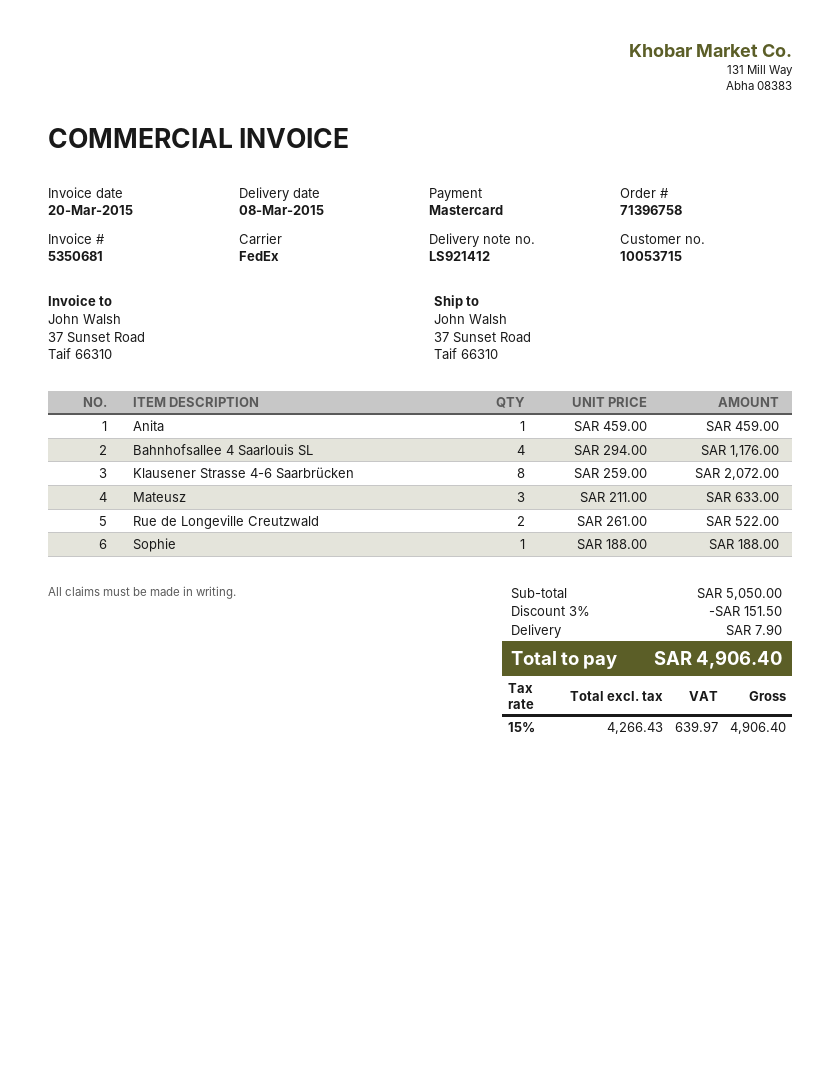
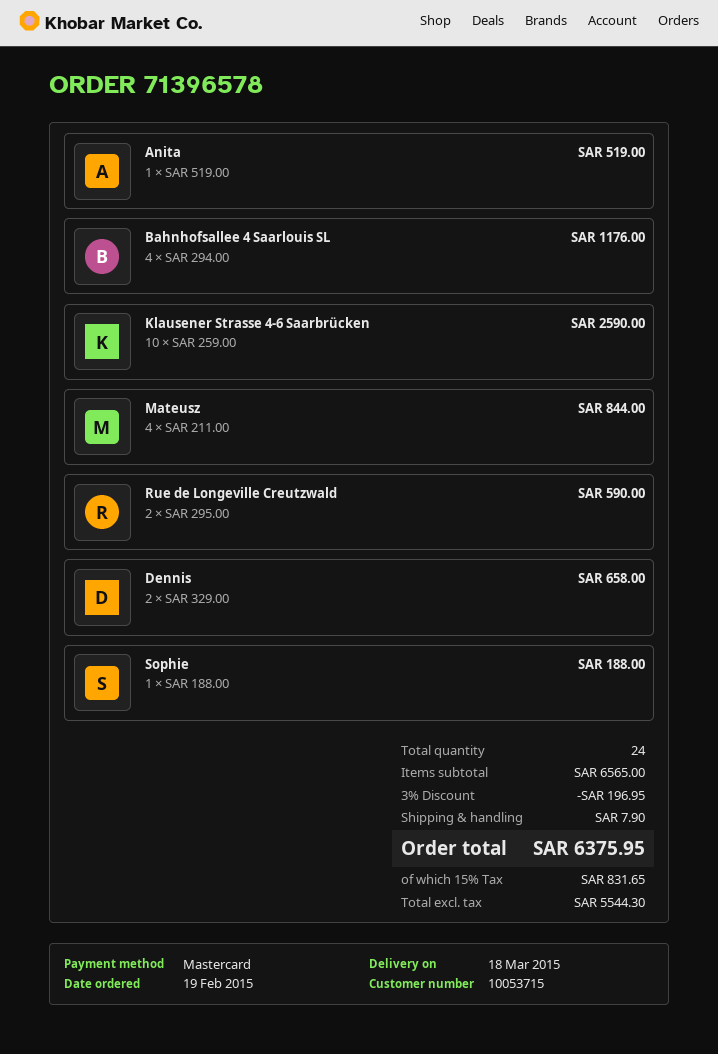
order number: 71396758 -> 71396578
delivery date: 2015-03-08 -> 2015-03-18
Anita: 1 x 459.00 = 459.00 -> 1 x 519.00 = 519.00
Klausener Strasse 4-6 Saarbrücken: 8 x 259.00 = 2072.00 -> 10 x 259.00 = 2590.00
Mateusz: 3 x 211.00 = 633.00 -> 4 x 211.00 = 844.00
Rue de Longeville Creutzwald: 2 x 261.00 = 522.00 -> 2 x 295.00 = 590.00
Dennis: none -> 2 x 329.00 = 658.00
subtotal: 5050.00 -> 6565.00
discount: 3% = 151.50 -> 3% = 196.95
net: 4266.43 -> 5544.30
tax: 15% = 639.97 -> 15% = 831.65
total: 4906.40 -> 6375.95

